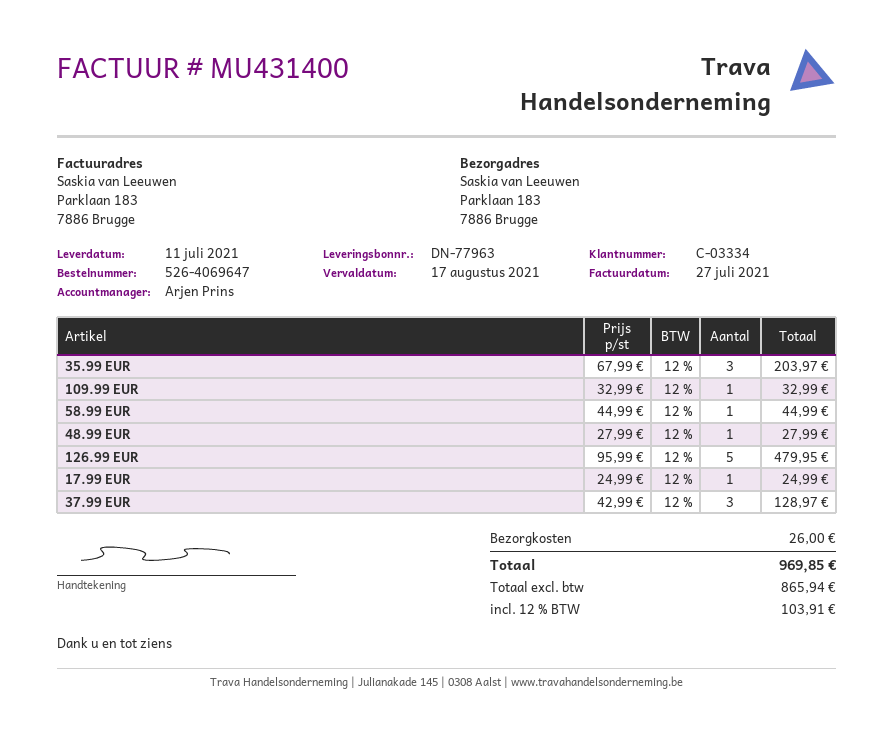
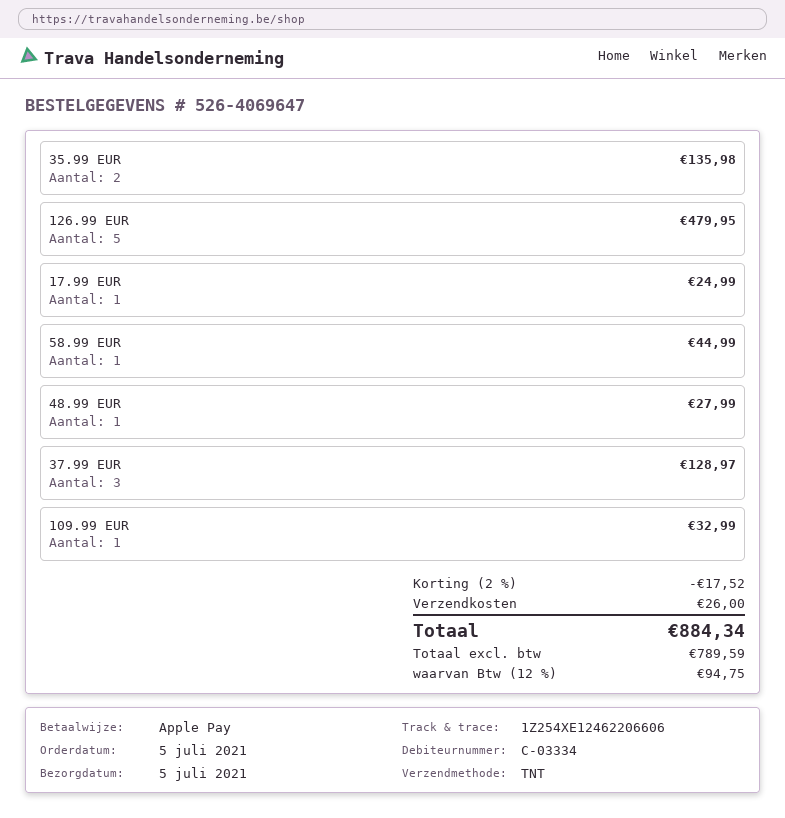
delivery date: 2021-07-11 -> 2021-07-05
35.99 EUR: 3 for 203.97 -> 2 for 135.98
discount: none -> 2% = 17.52
net: 865.94 -> 789.59
tax: 12% = 103.91 -> 12% = 94.75
total: 969.85 -> 884.34

